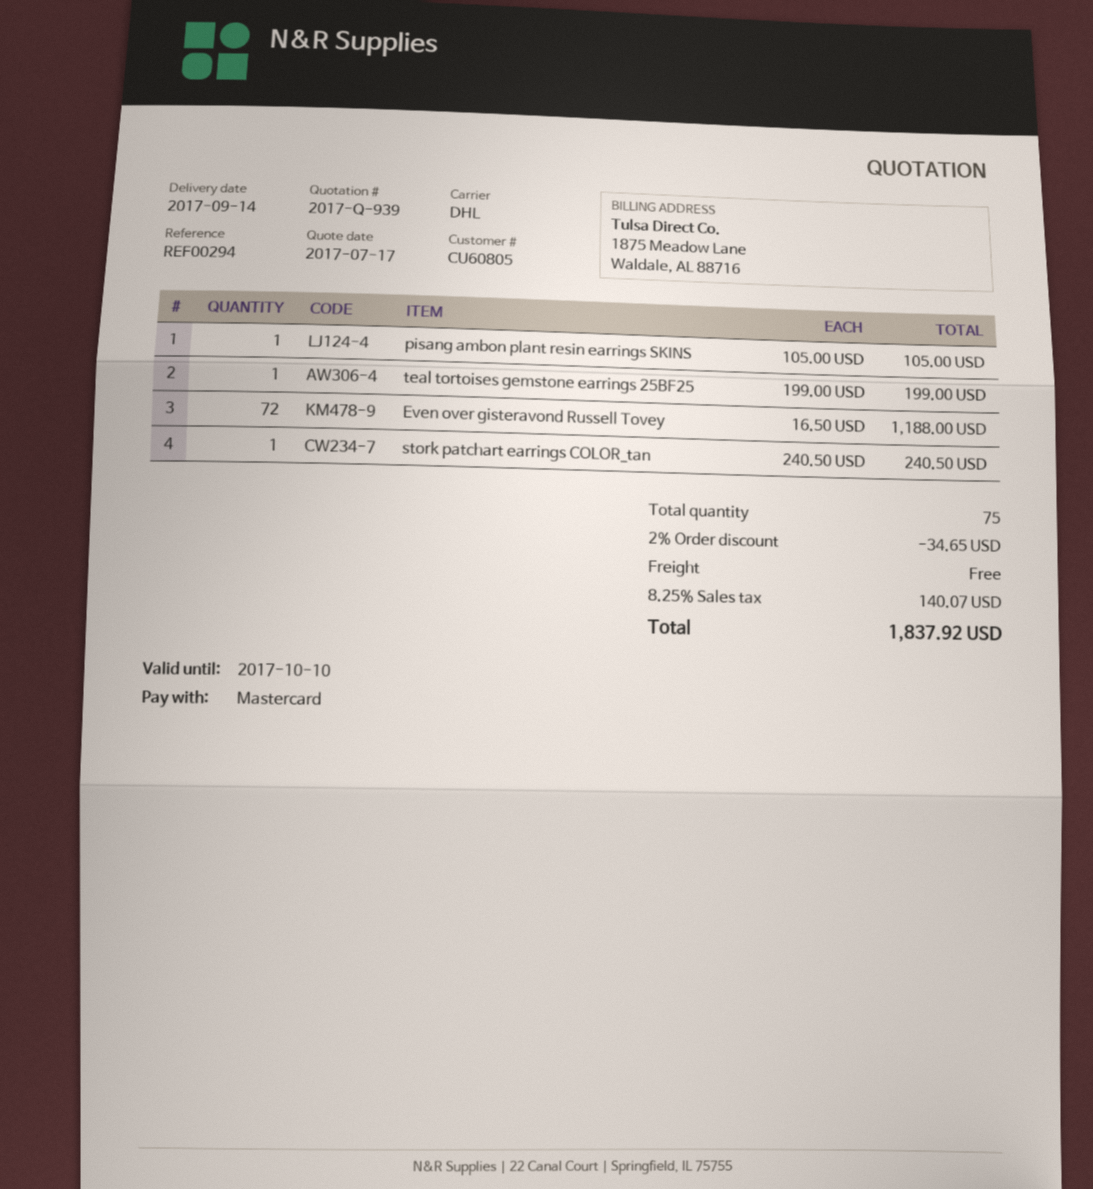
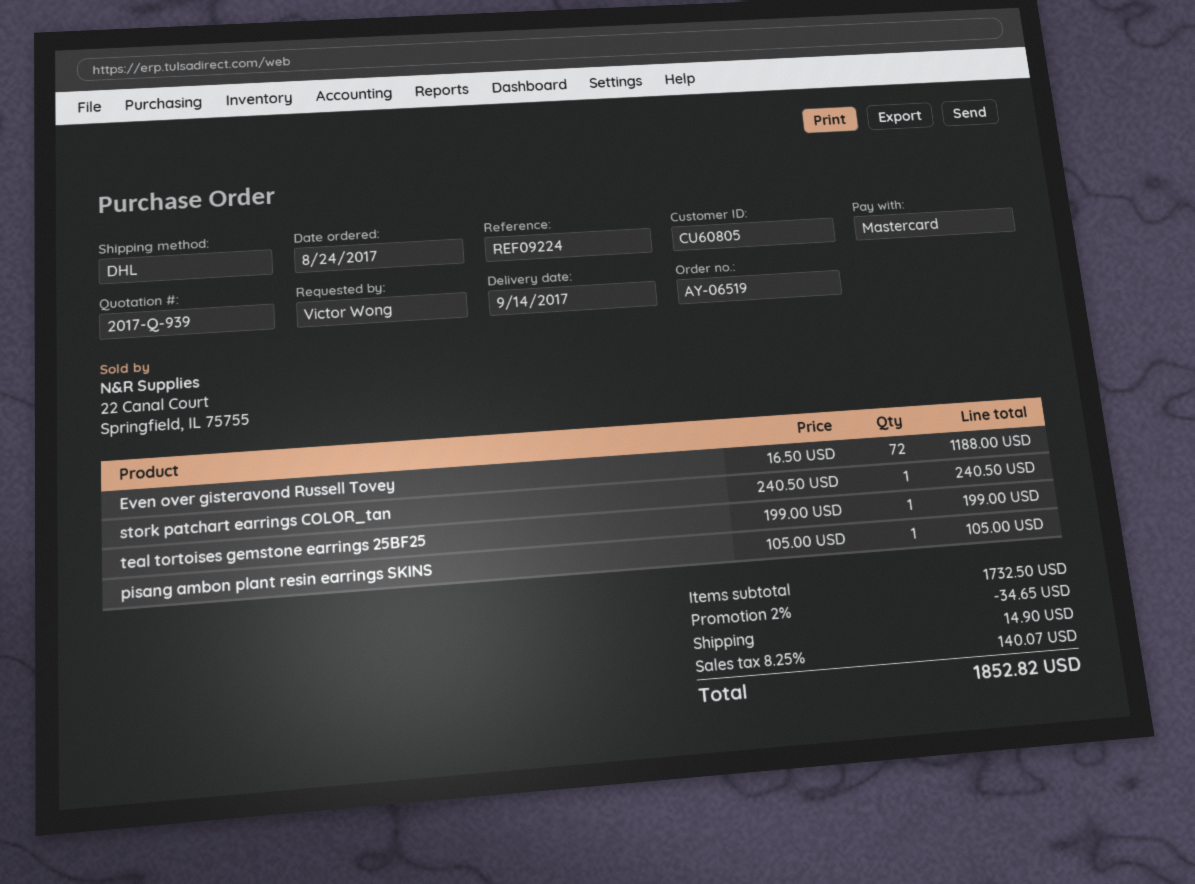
reference: REF00294 -> REF09224
shipping: 0.00 -> 14.90
total: 1837.92 -> 1852.82

